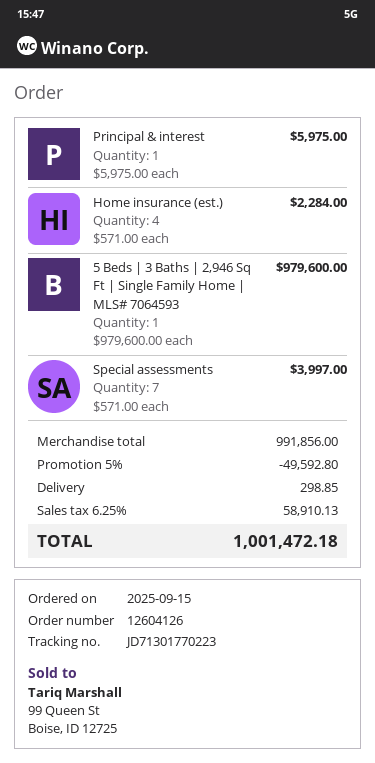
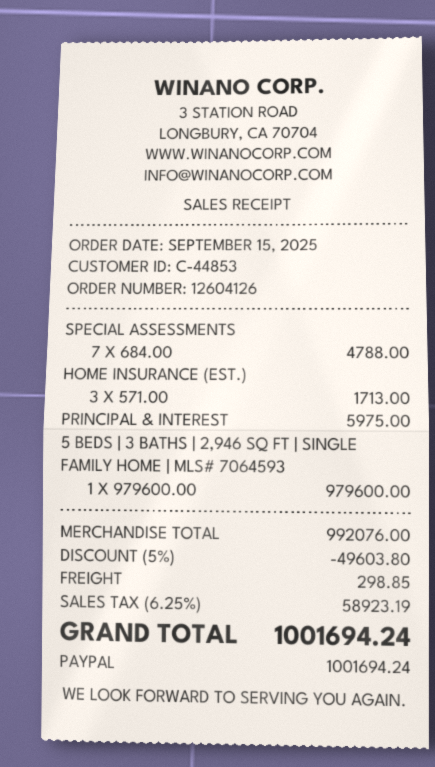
Home insurance (est.): 4 x 571.00 = 2284.00 -> 3 x 571.00 = 1713.00
Special assessments: 7 x 571.00 = 3997.00 -> 7 x 684.00 = 4788.00
subtotal: 991856.00 -> 992076.00
discount: 5% = 49592.80 -> 5% = 49603.80
tax: 6.25% = 58910.13 -> 6.25% = 58923.19
total: 1001472.18 -> 1001694.24

